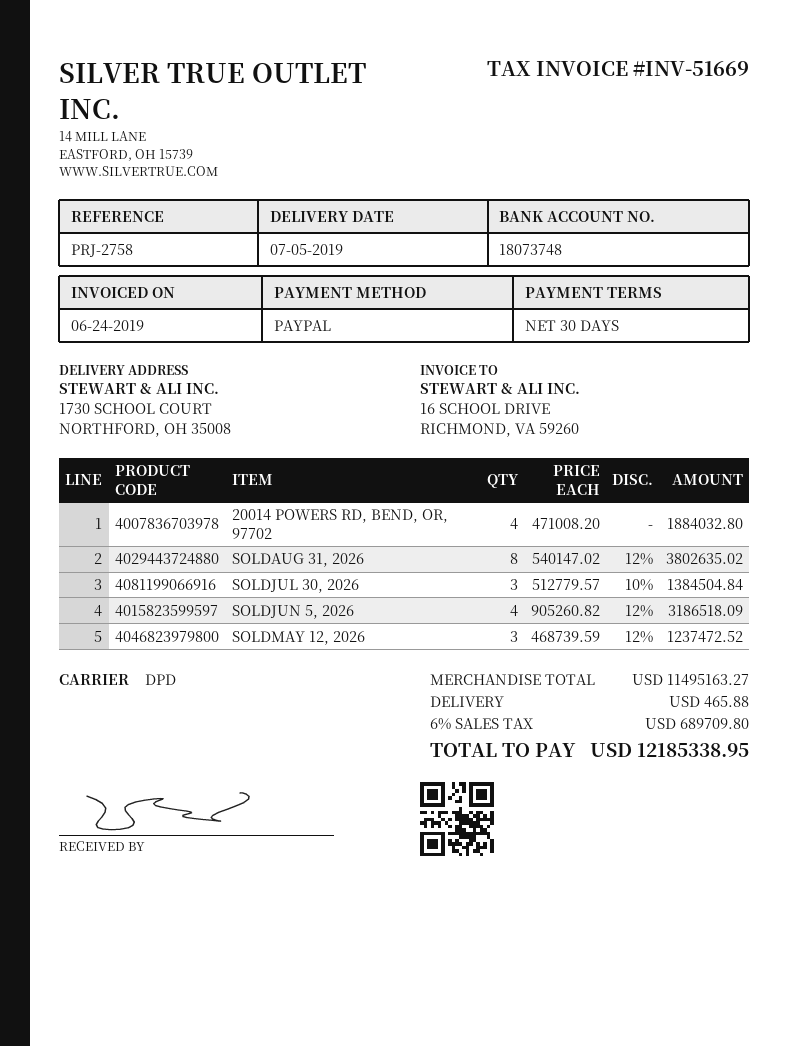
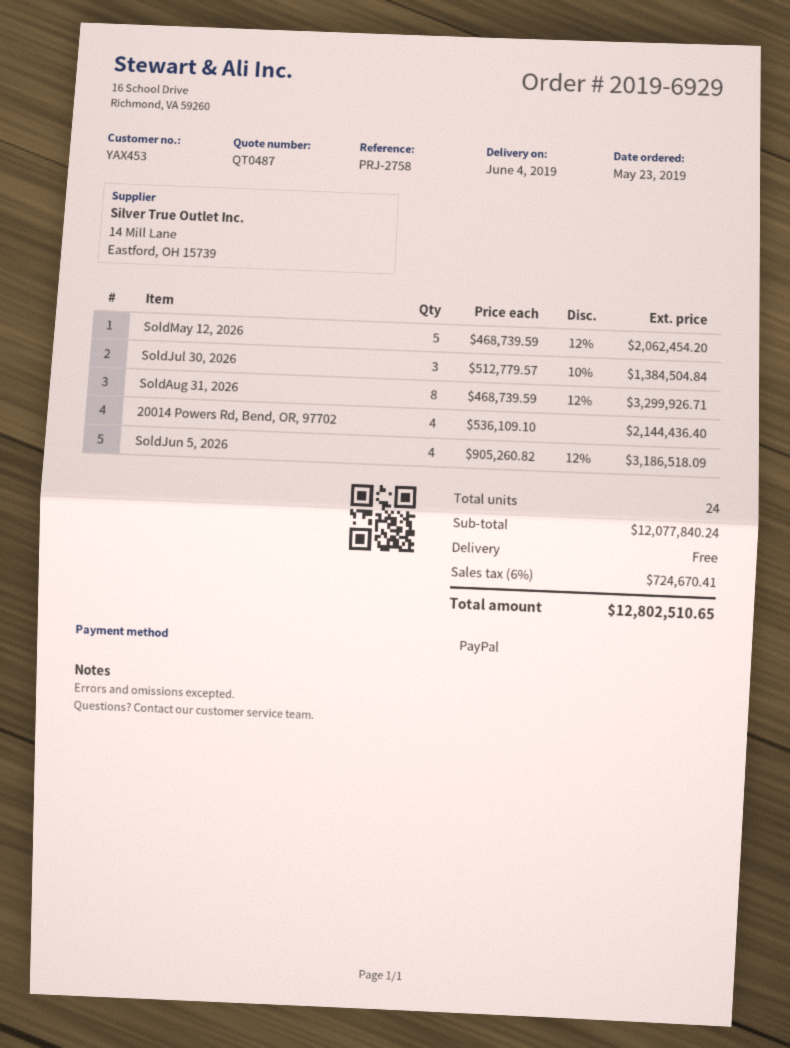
delivery date: 2019-07-05 -> 2019-06-04
20014 POWERS RD, BEND, OR, 97702: 4 x 471008.20 = 1884032.80 -> 4 x 536109.10 = 2144436.40
SOLDAUG 31, 2026: 8 x 540147.02 - 12% = 3802635.02 -> 8 x 468739.59 - 12% = 3299926.71
SOLDMAY 12, 2026: 3 x 468739.59 - 12% = 1237472.52 -> 5 x 468739.59 - 12% = 2062454.20
subtotal: 11495163.27 -> 12077840.24
shipping: 465.88 -> 0.00
tax: 6% = 689709.80 -> 6% = 724670.41
total: 12185338.95 -> 12802510.65

